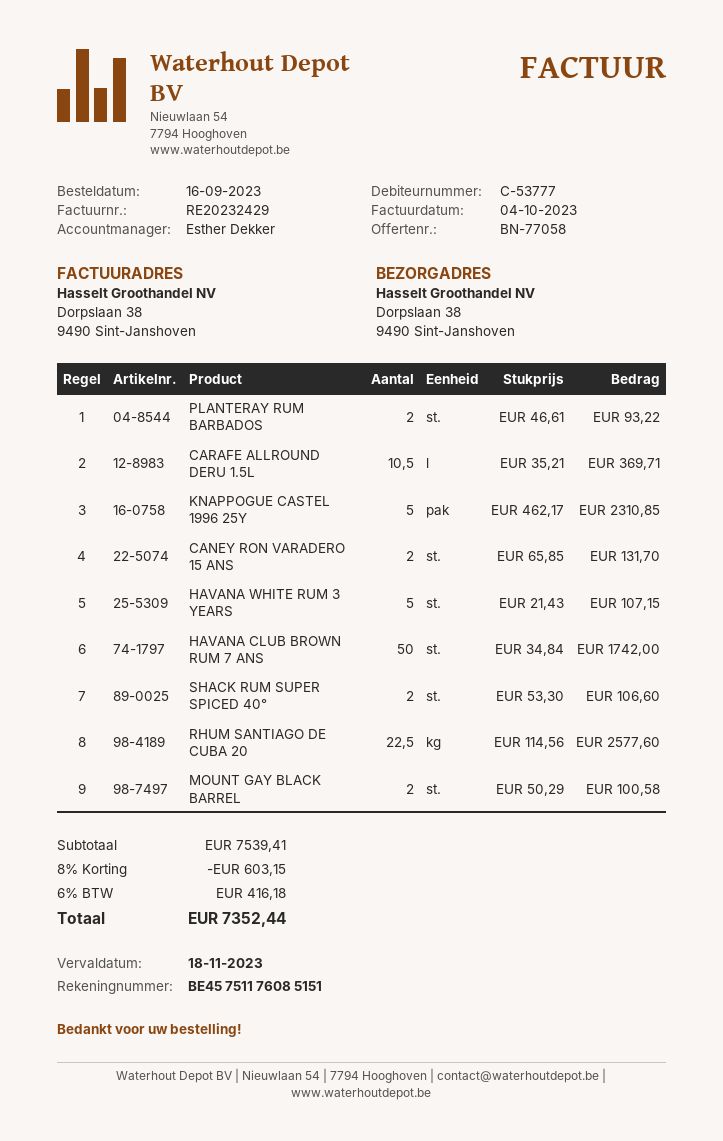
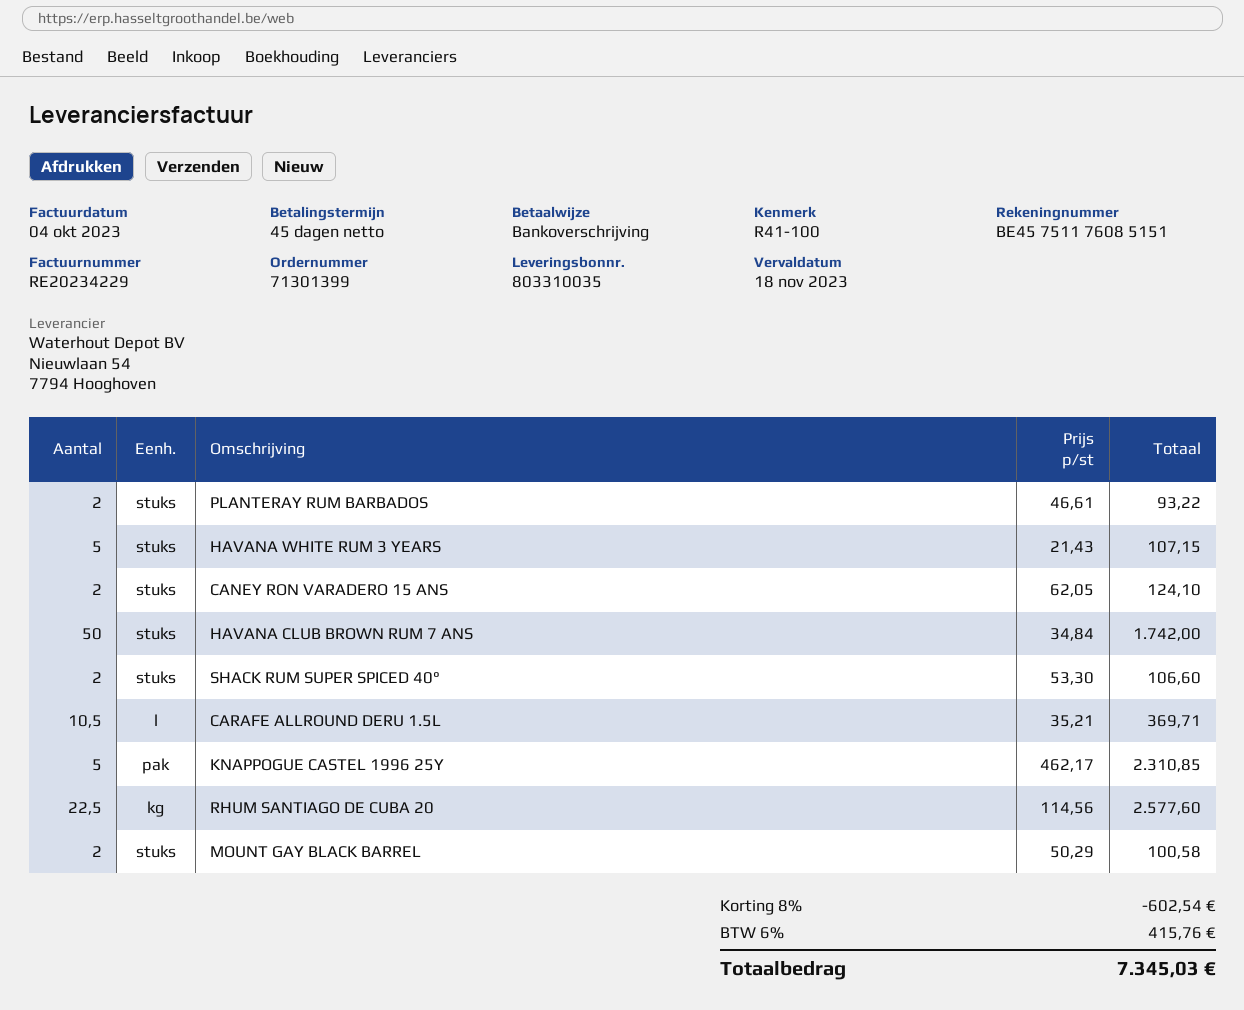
invoice number: RE20232429 -> RE20234229
CANEY RON VARADERO 15 ANS: 2 x 65.85 = 131.70 -> 2 x 62.05 = 124.10
discount: 8% = 603.15 -> 8% = 602.54
tax: 6% = 416.18 -> 6% = 415.76
total: 7352.44 -> 7345.03

